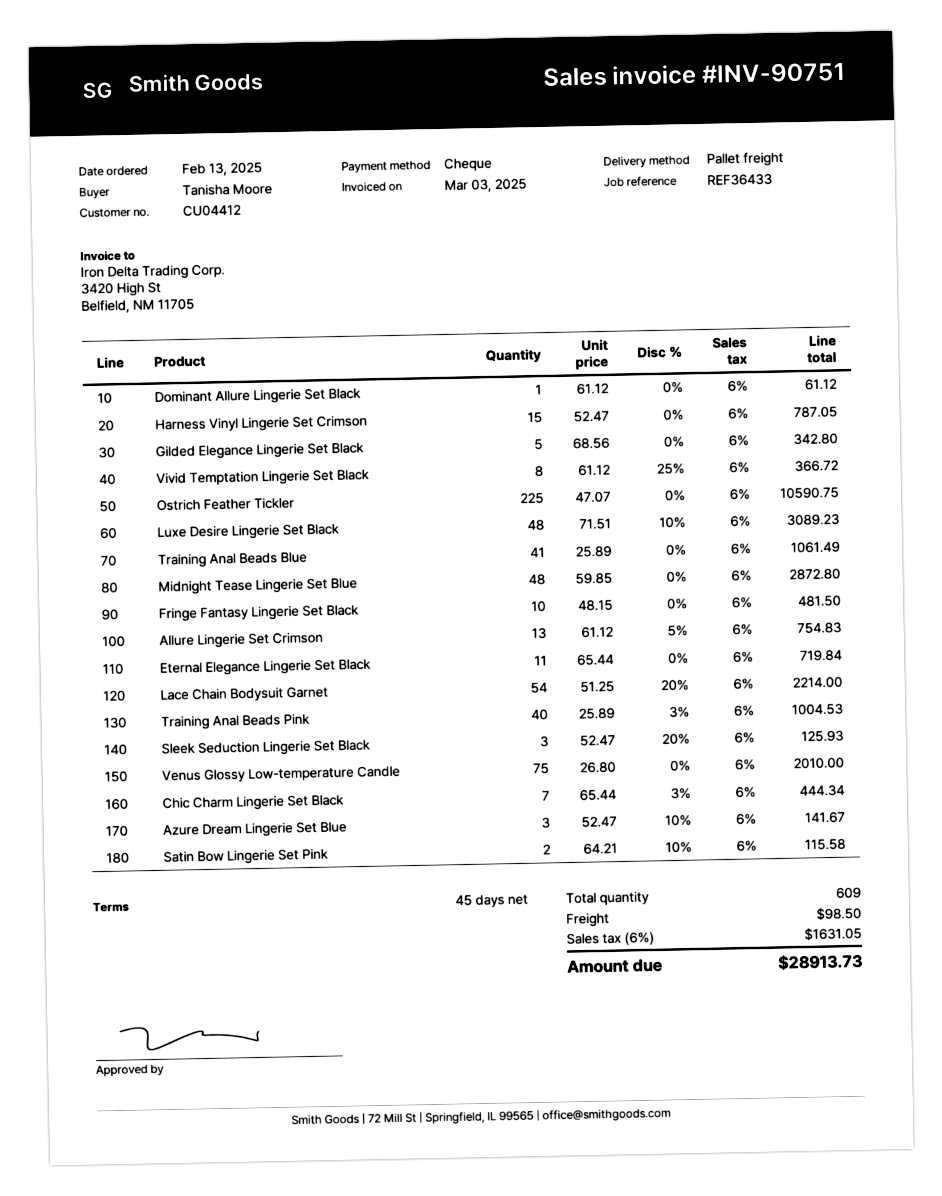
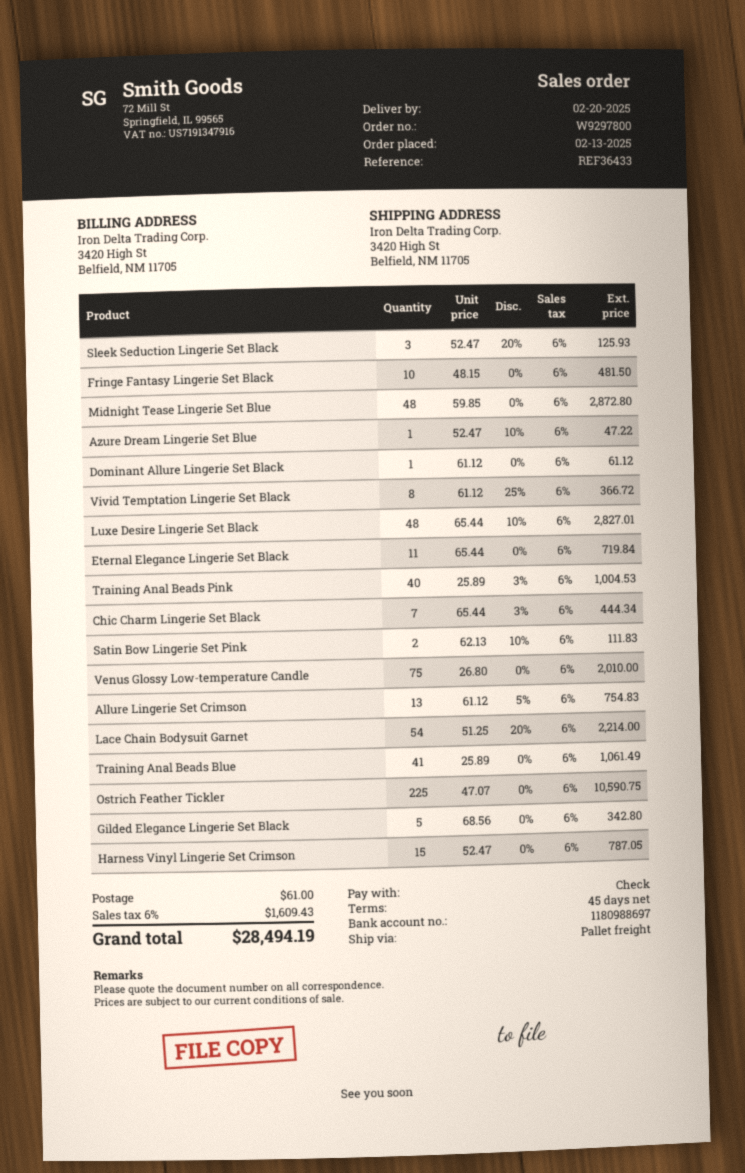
Luxe Desire Lingerie Set Black: 48 x 71.51 - 10% = 3089.23 -> 48 x 65.44 - 10% = 2827.01
Azure Dream Lingerie Set Blue: 3 x 52.47 - 10% = 141.67 -> 1 x 52.47 - 10% = 47.22
Satin Bow Lingerie Set Pink: 2 x 64.21 - 10% = 115.58 -> 2 x 62.13 - 10% = 111.83
shipping: 98.50 -> 61.00
tax: 6% = 1631.05 -> 6% = 1609.43
total: 28913.73 -> 28494.19

